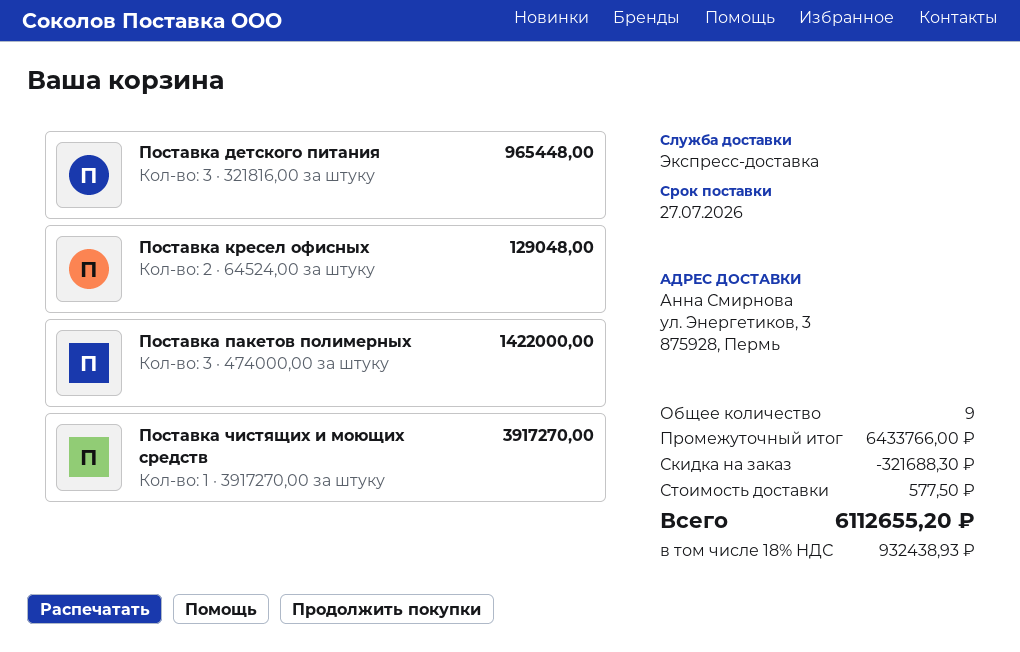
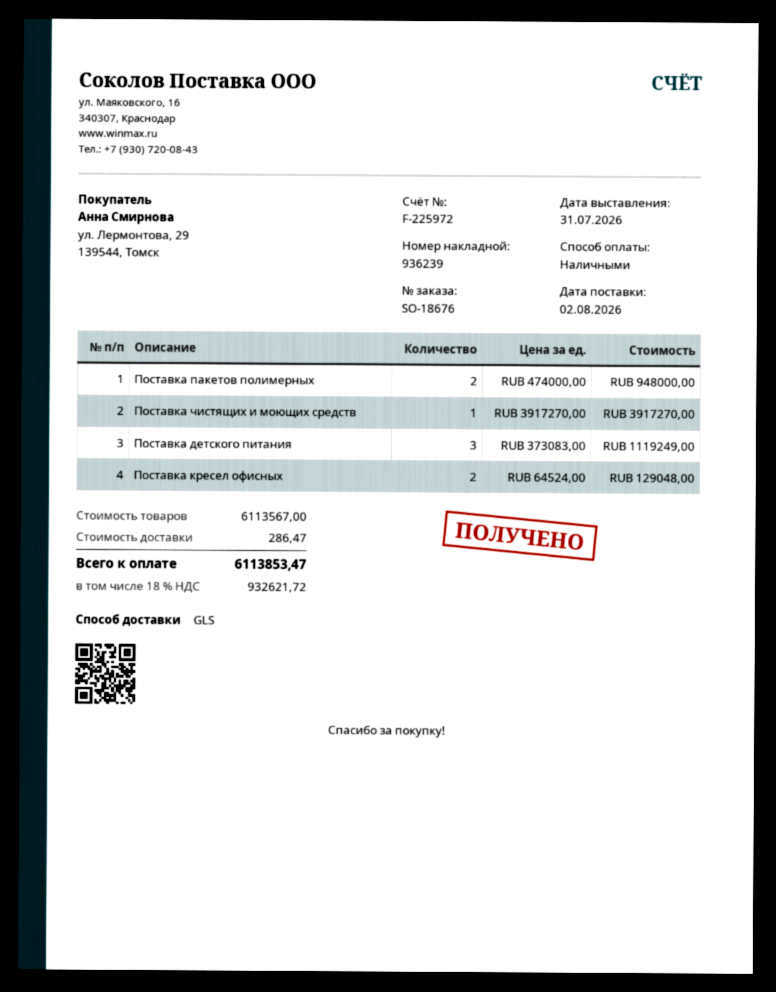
delivery date: 2026-07-27 -> 2026-08-02
shipping method: express -> GLS
Поставка детского питания: 3 x 321816.00 = 965448.00 -> 3 x 373083.00 = 1119249.00
Поставка пакетов полимерных: 3 x 474000.00 = 1422000.00 -> 2 x 474000.00 = 948000.00
subtotal: 6433766.00 -> 6113567.00
discount: 321688.30 -> none
shipping: 577.50 -> 286.47
tax: 18% = 932438.93 -> 18% = 932621.72
total: 6112655.20 -> 6113853.47

